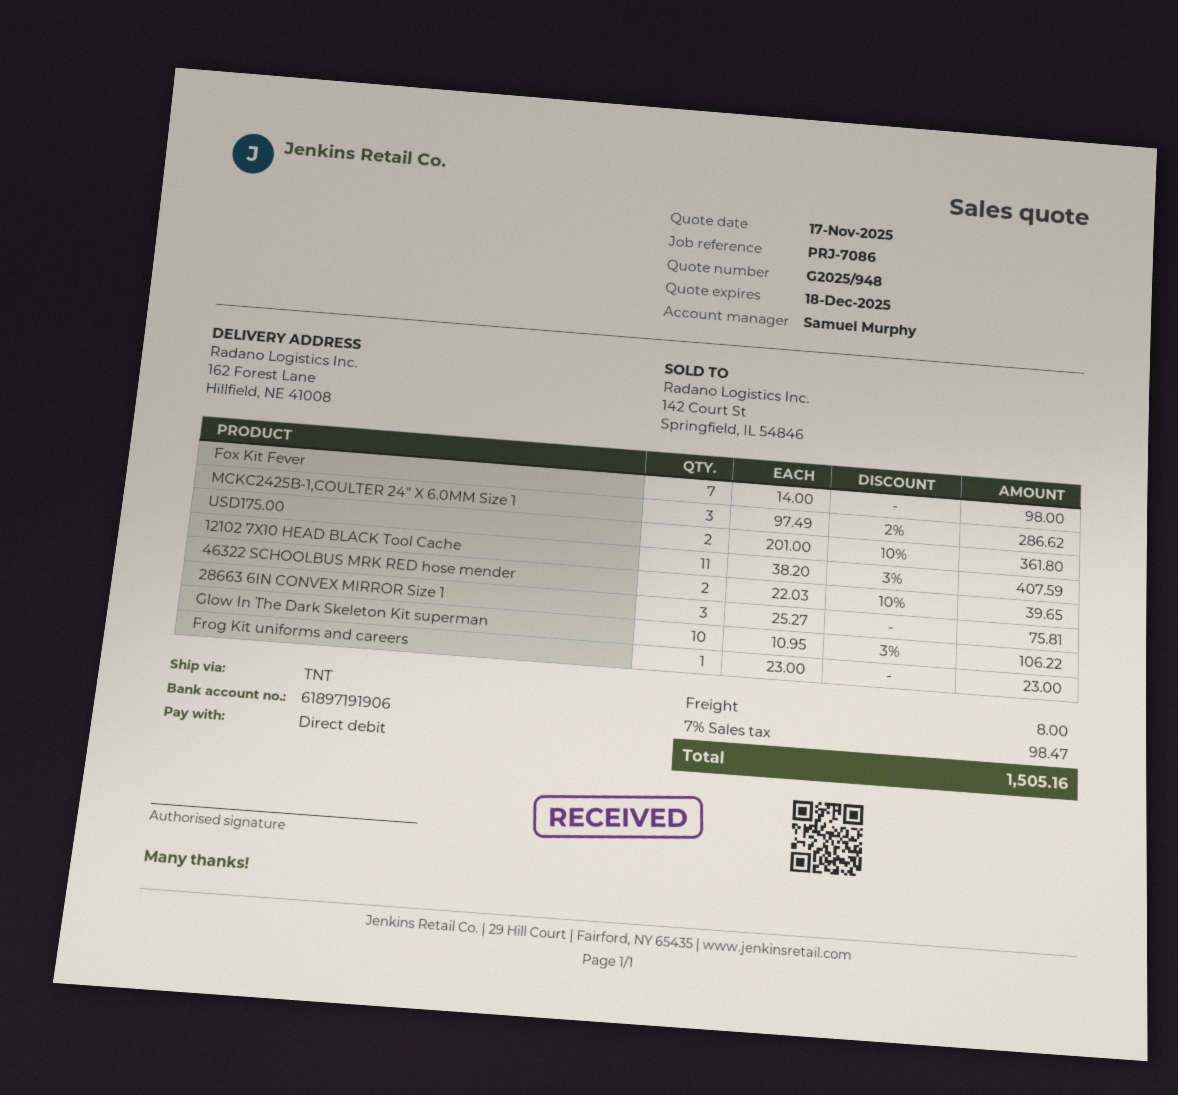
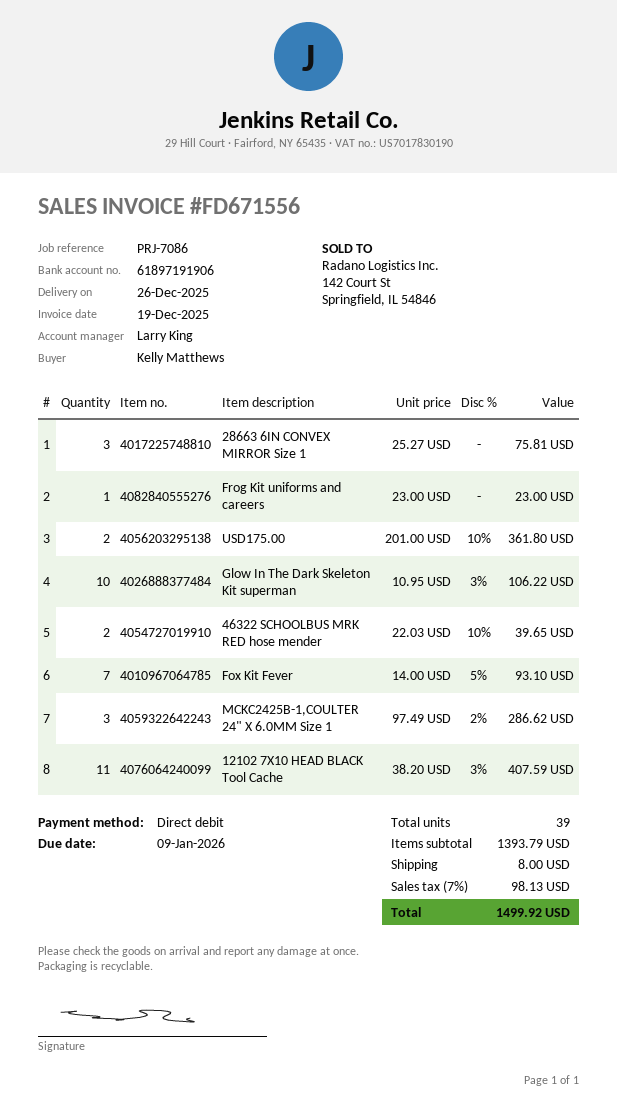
sales rep: Samuel Murphy -> Larry King
Fox Kit Fever: 7 x 14.00 = 98.00 -> 7 x 14.00 - 5% = 93.10
tax: 7% = 98.47 -> 7% = 98.13
total: 1505.16 -> 1499.92

